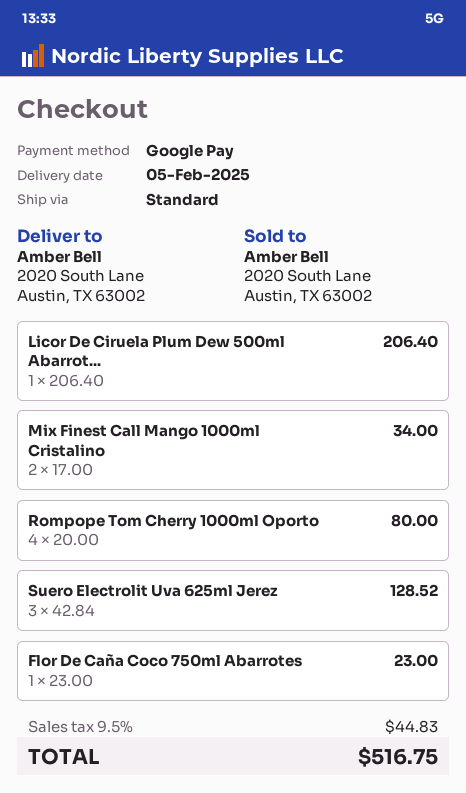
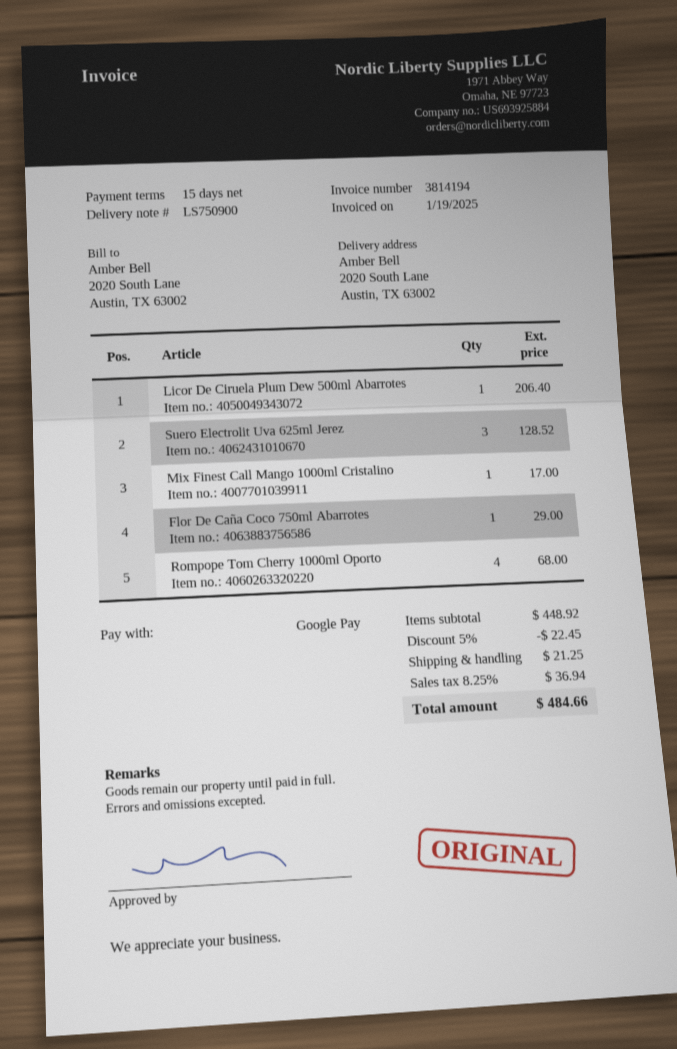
Mix Finest Call Mango 1000ml Cristalino: 2 for 34.00 -> 1 for 17.00
Rompope Tom Cherry 1000ml Oporto: 4 for 80.00 -> 4 for 68.00
Flor De Caña Coco 750ml Abarrotes: 1 for 23.00 -> 1 for 29.00
discount: none -> 5% = 22.45
shipping: none -> 21.25
tax: 9.5% = 44.83 -> 8.25% = 36.94
total: 516.75 -> 484.66

